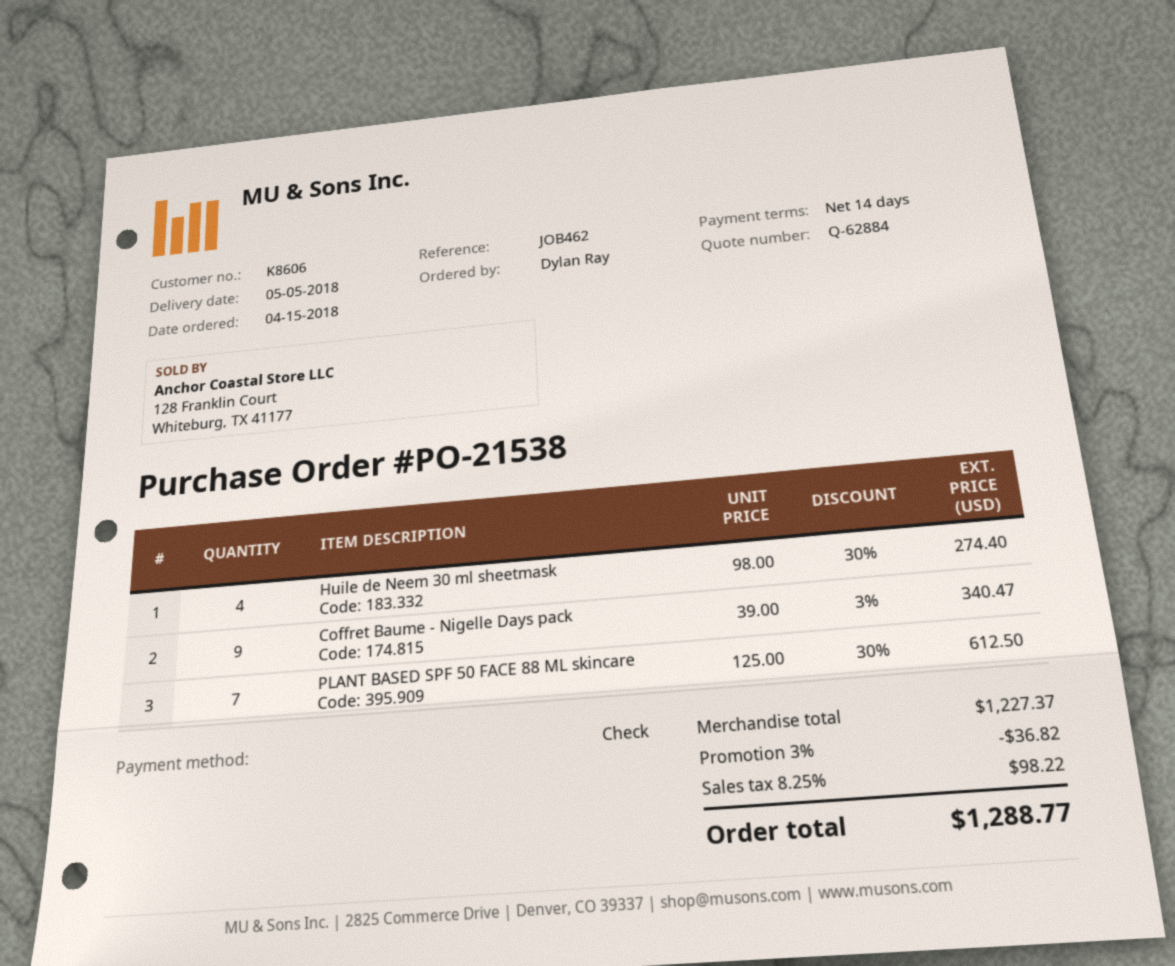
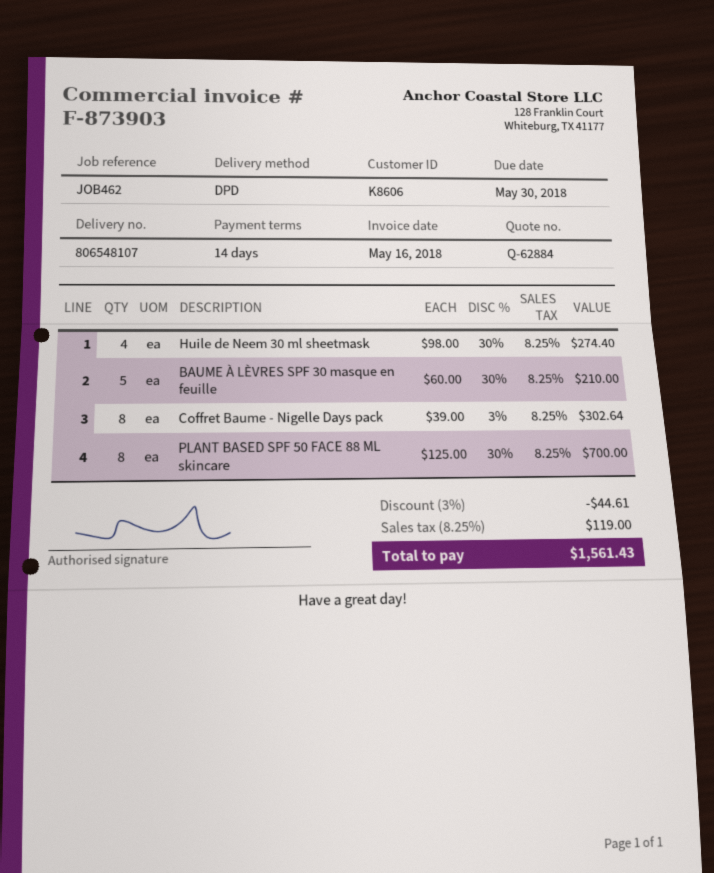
Coffret Baume - Nigelle Days pack: 9 x 39.00 - 3% = 340.47 -> 8 x 39.00 - 3% = 302.64
PLANT BASED SPF 50 FACE 88 ML skincare: 7 x 125.00 - 30% = 612.50 -> 8 x 125.00 - 30% = 700.00
BAUME À LÈVRES SPF 30 masque en feuille: none -> 5 x 60.00 - 30% = 210.00
discount: 3% = 36.82 -> 3% = 44.61
tax: 8.25% = 98.22 -> 8.25% = 119.00
total: 1288.77 -> 1561.43

